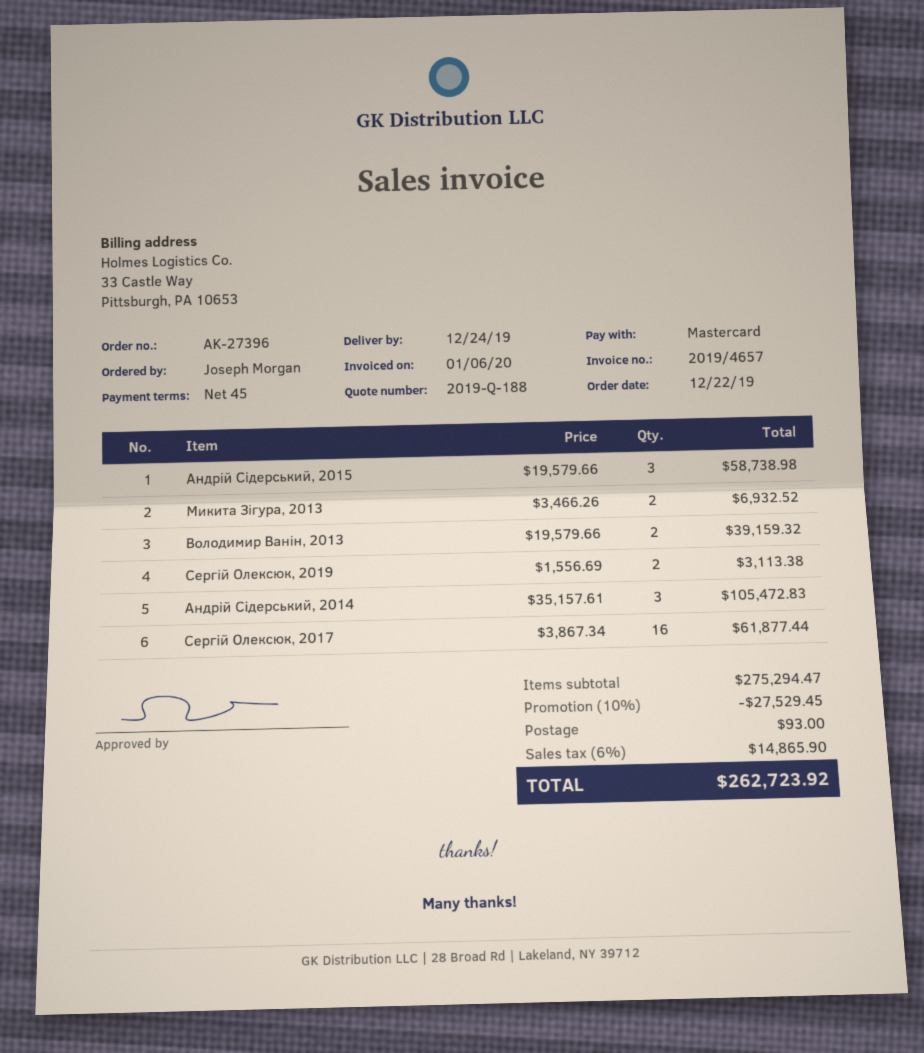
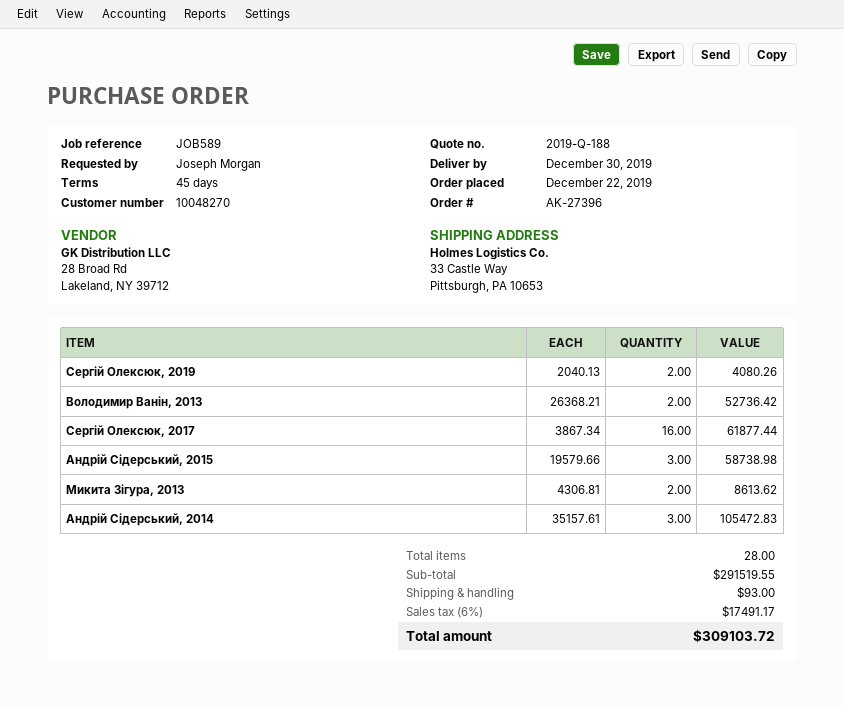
delivery date: 2019-12-24 -> 2019-12-30
Микита Зігура, 2013: 2 x 3466.26 = 6932.52 -> 2 x 4306.81 = 8613.62
Володимир Ванін, 2013: 2 x 19579.66 = 39159.32 -> 2 x 26368.21 = 52736.42
Сергій Олексюк, 2019: 2 x 1556.69 = 3113.38 -> 2 x 2040.13 = 4080.26
subtotal: 275294.47 -> 291519.55
discount: 10% = 27529.45 -> none
tax: 6% = 14865.90 -> 6% = 17491.17
total: 262723.92 -> 309103.72

